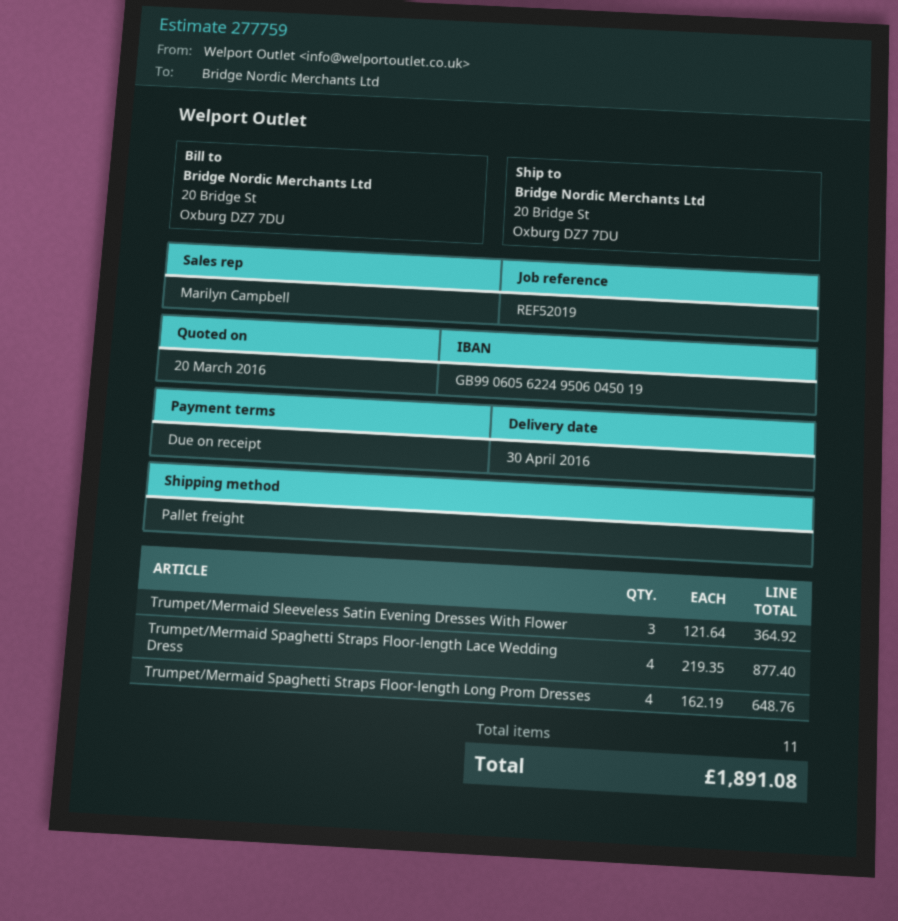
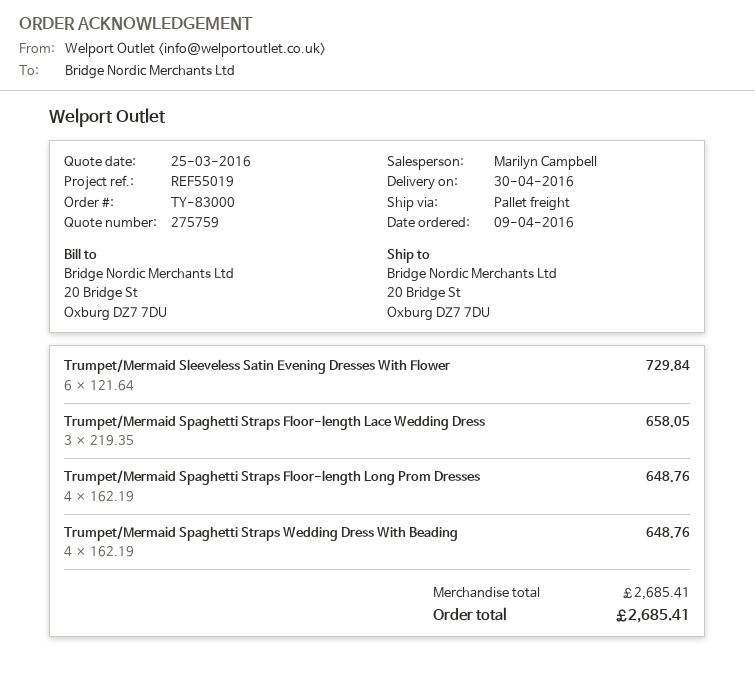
quote number: 277759 -> 275759
quote date: 2016-03-20 -> 2016-03-25
reference: REF52019 -> REF55019
Trumpet/Mermaid Sleeveless Satin Evening Dresses With Flower: 3 x 121.64 = 364.92 -> 6 x 121.64 = 729.84
Trumpet/Mermaid Spaghetti Straps Floor-length Lace Wedding Dress: 4 x 219.35 = 877.40 -> 3 x 219.35 = 658.05
Trumpet/Mermaid Spaghetti Straps Wedding Dress With Beading: none -> 4 x 162.19 = 648.76
total: 1891.08 -> 2685.41

